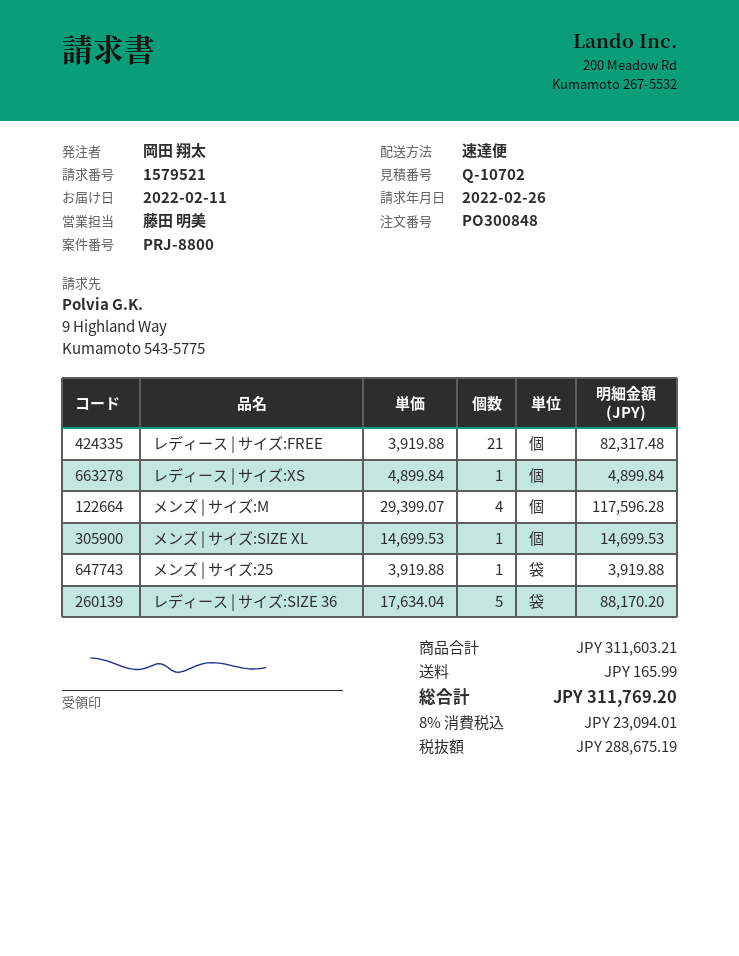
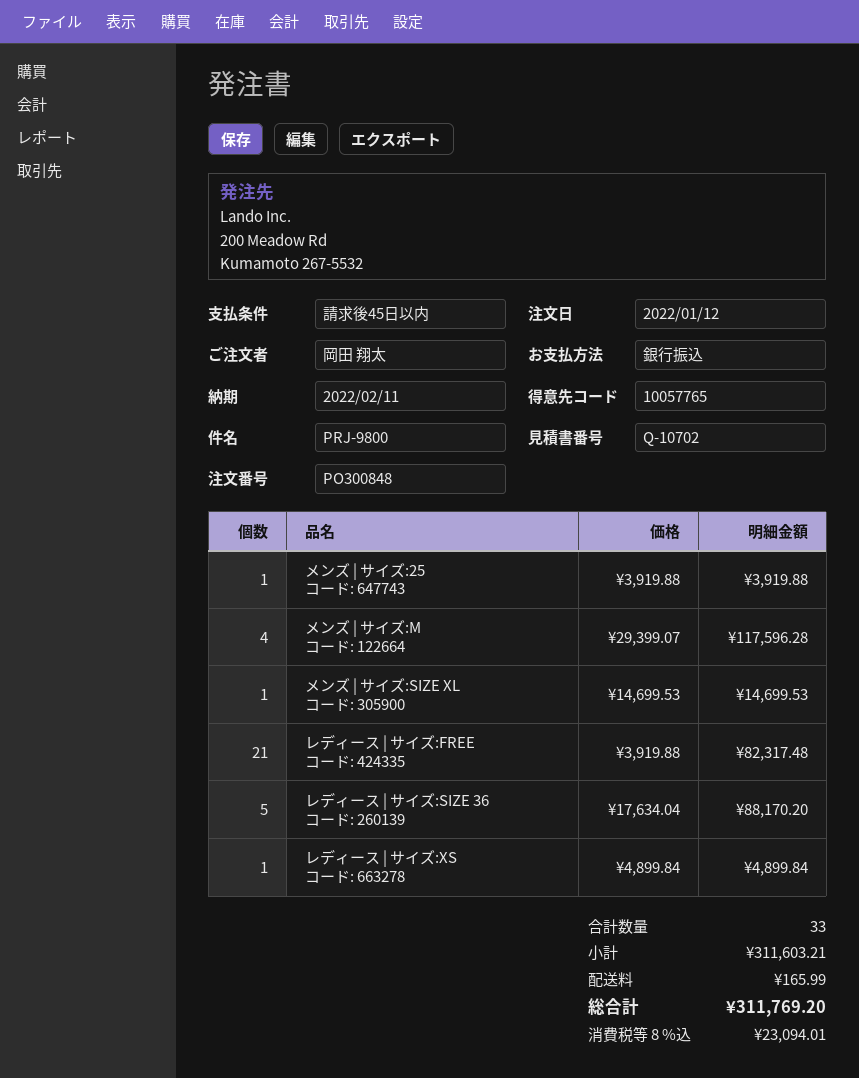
reference: PRJ-8800 -> PRJ-9800

